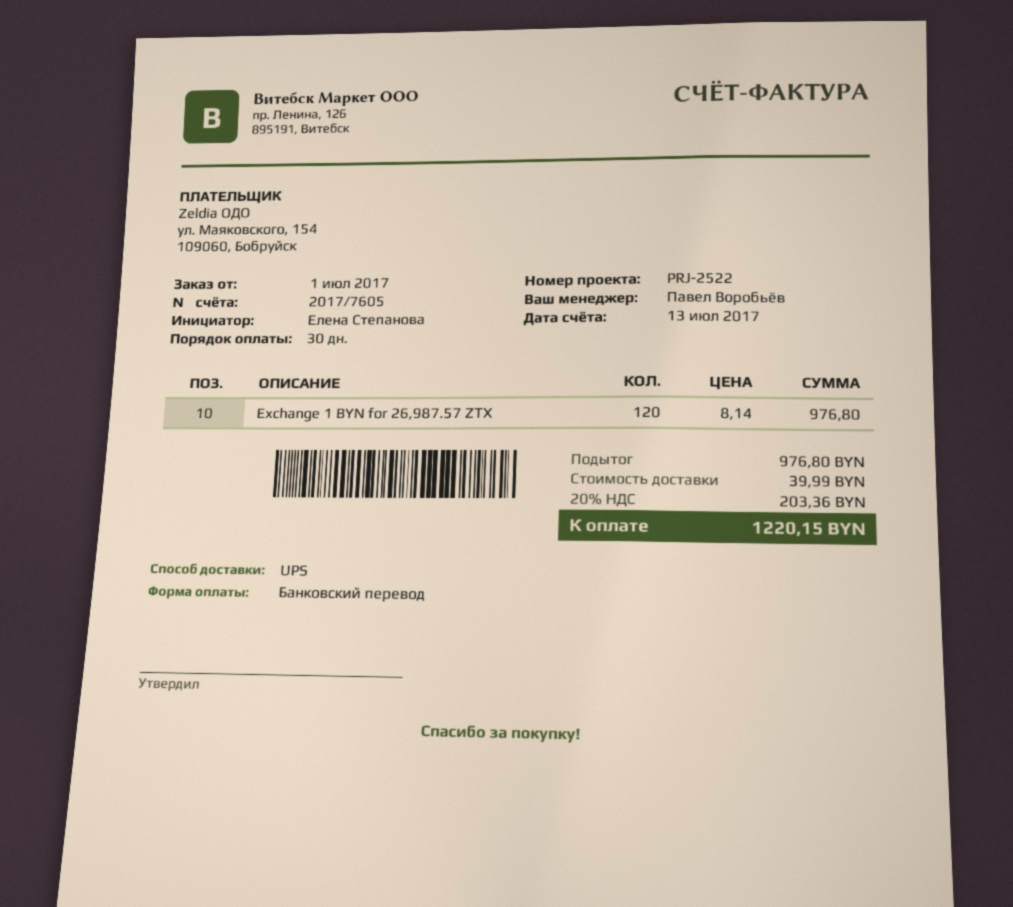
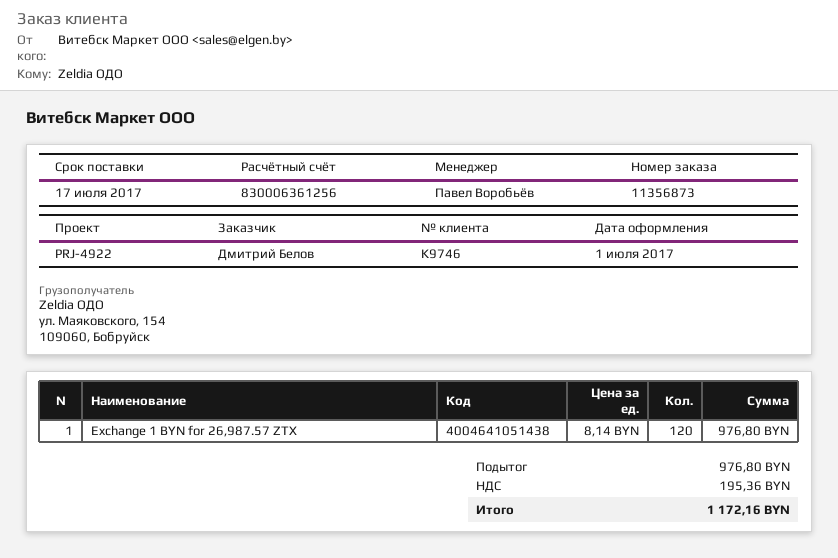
reference: PRJ-2522 -> PRJ-4922
ordered by: Елена Степанова -> Дмитрий Белов
shipping: 39.99 -> none
tax: 203.36 -> 195.36
total: 1220.15 -> 1172.16

